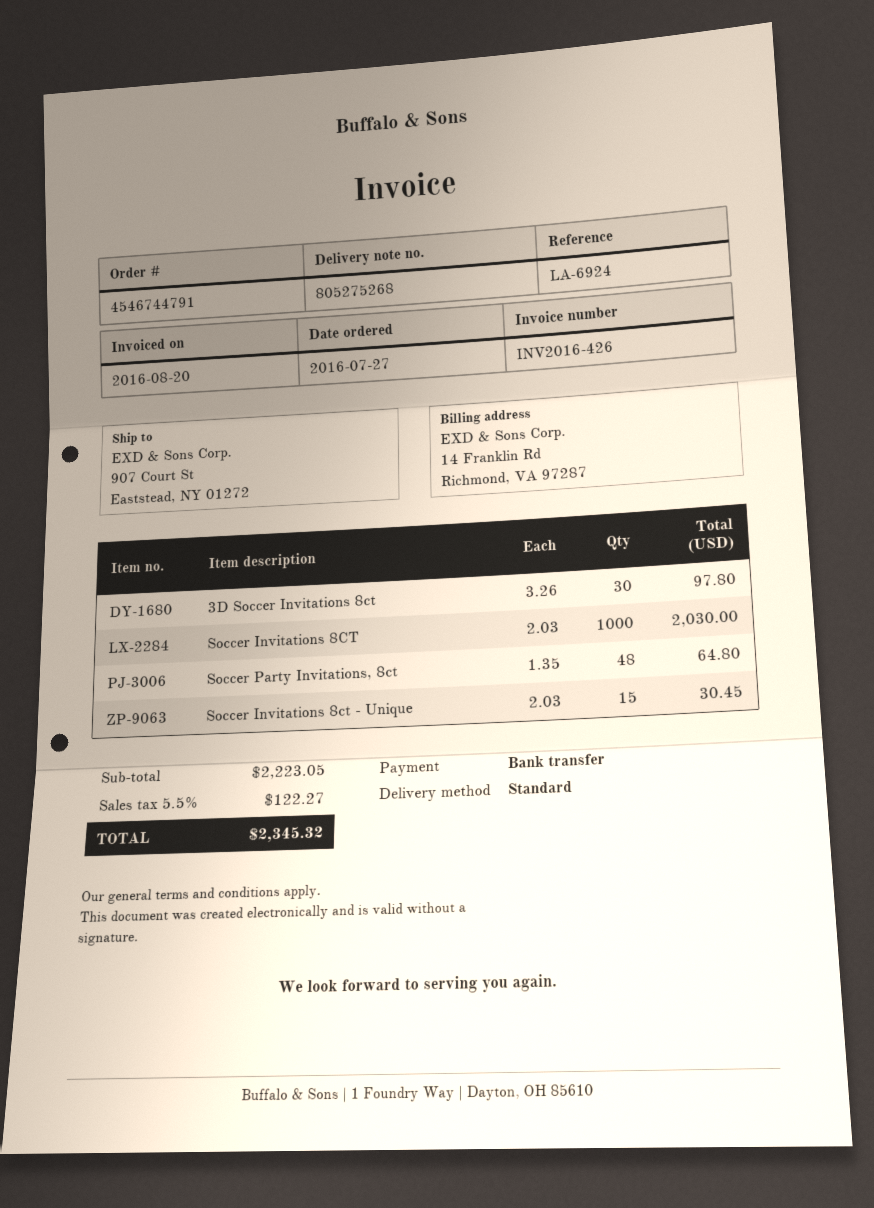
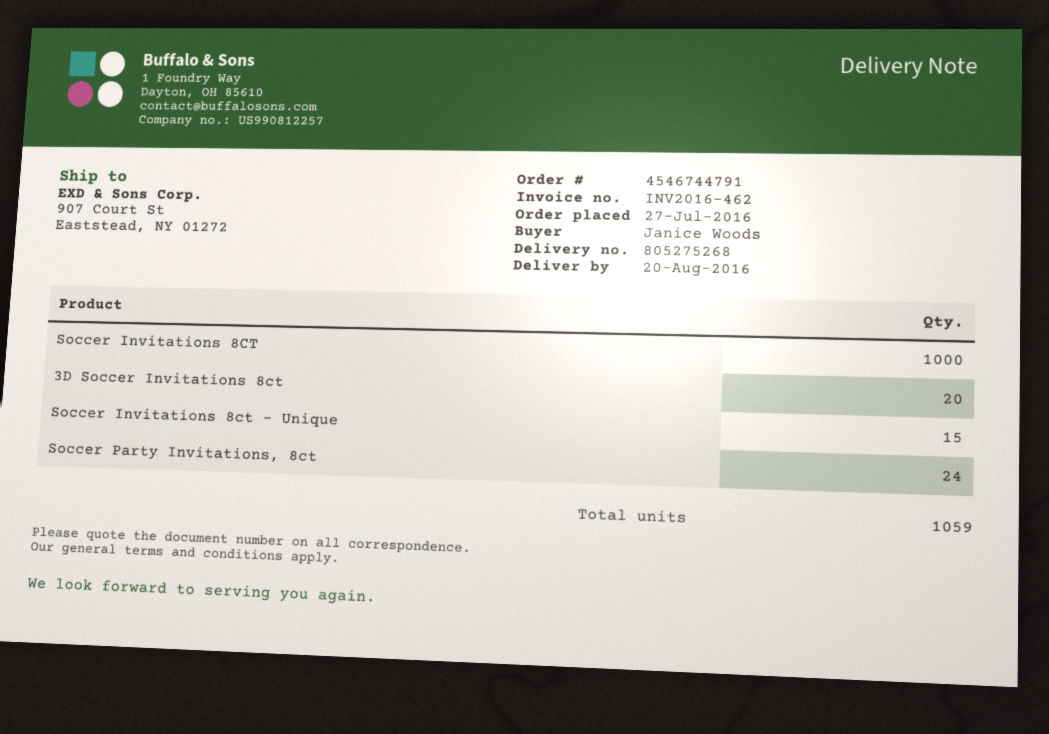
invoice number: INV2016-426 -> INV2016-462
3D Soccer Invitations 8ct: 30 -> 20
Soccer Party Invitations, 8ct: 48 -> 24

